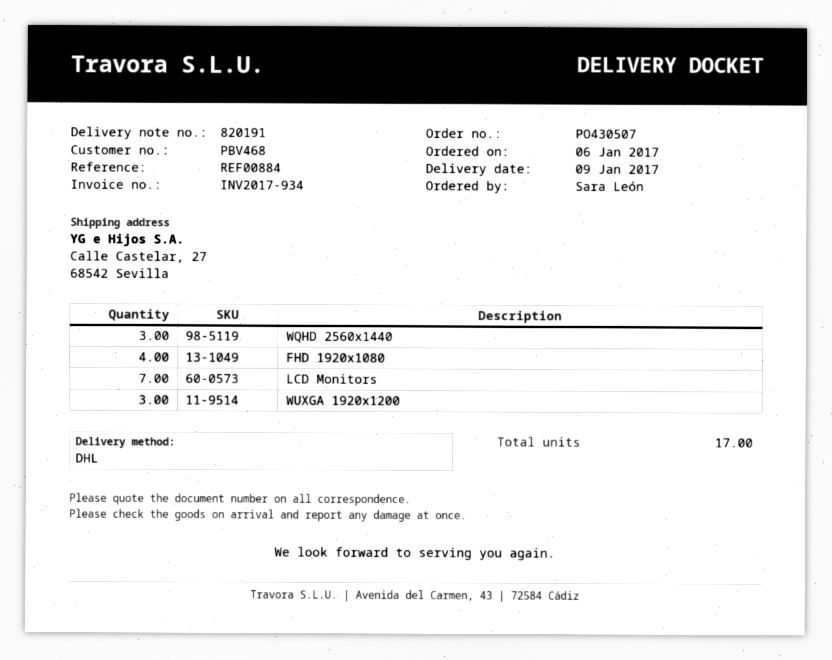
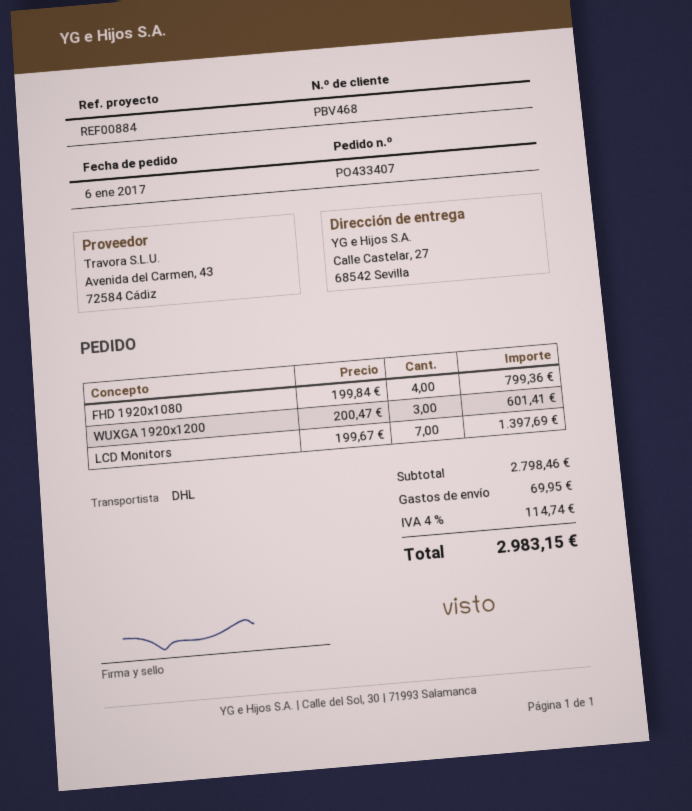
order number: PO430507 -> PO433407
WQHD 2560x1440: 3 -> none

